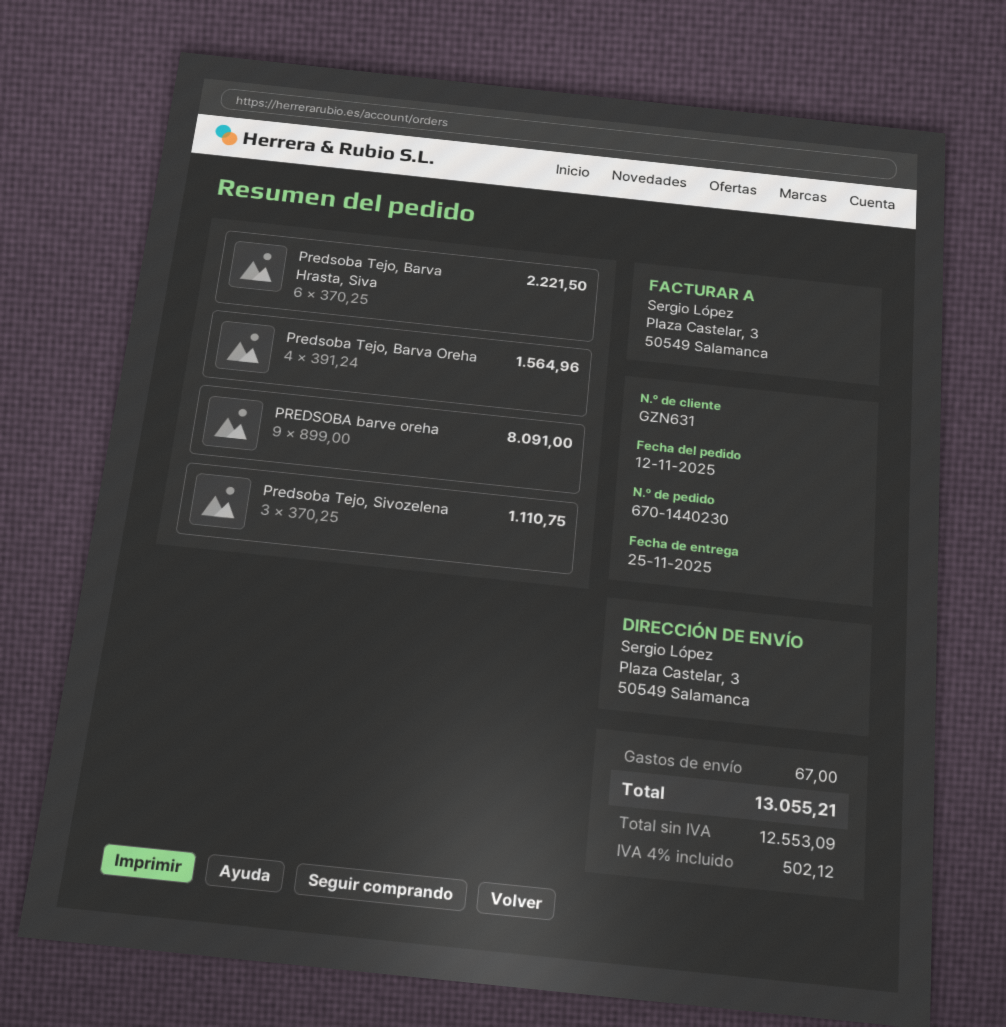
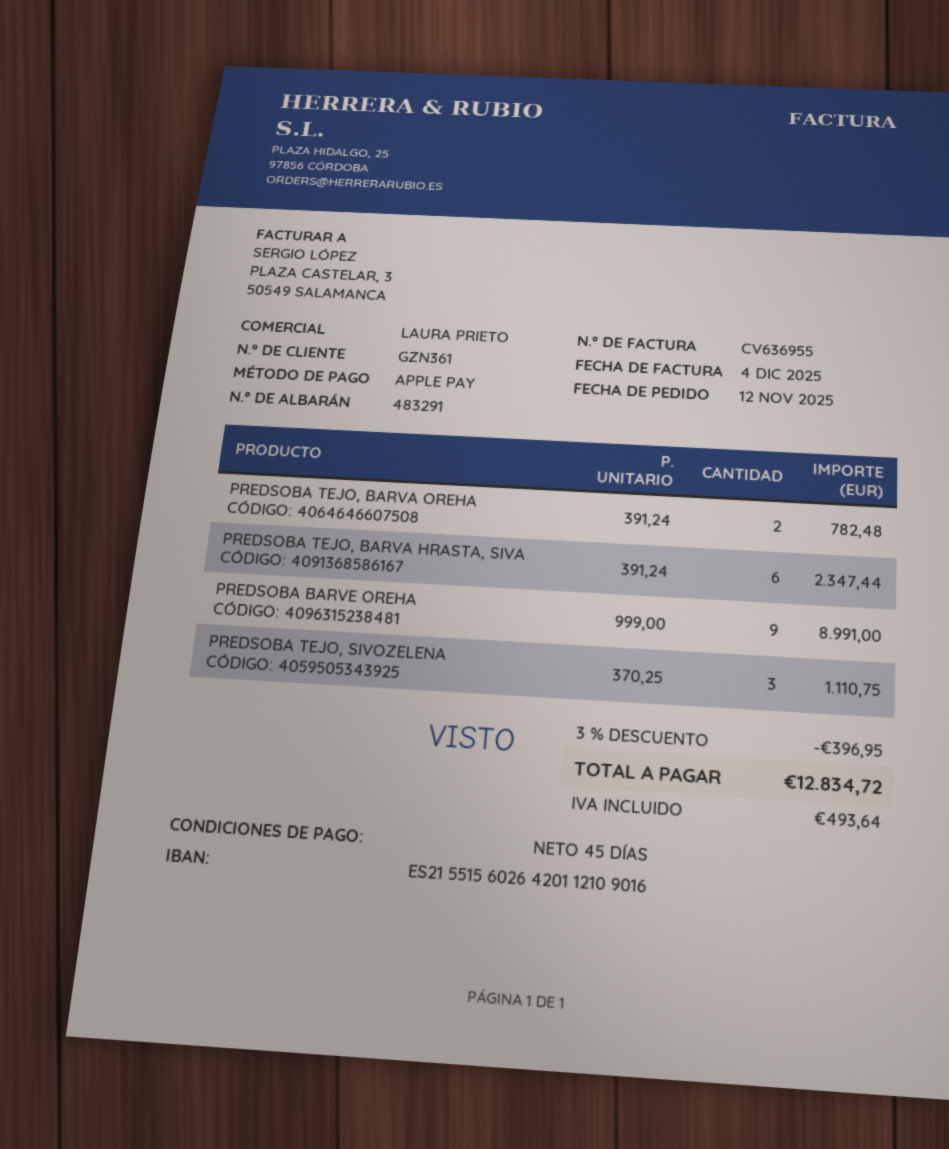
customer number: GZN631 -> GZN361
Predsoba Tejo, Barva Hrasta, Siva: 6 x 370.25 = 2221.50 -> 6 x 391.24 = 2347.44
Predsoba Tejo, Barva Oreha: 4 x 391.24 = 1564.96 -> 2 x 391.24 = 782.48
PREDSOBA barve oreha: 9 x 899.00 = 8091.00 -> 9 x 999.00 = 8991.00
discount: none -> 3% = 396.95
shipping: 67.00 -> none
tax: 502.12 -> 493.64
total: 13055.21 -> 12834.72

